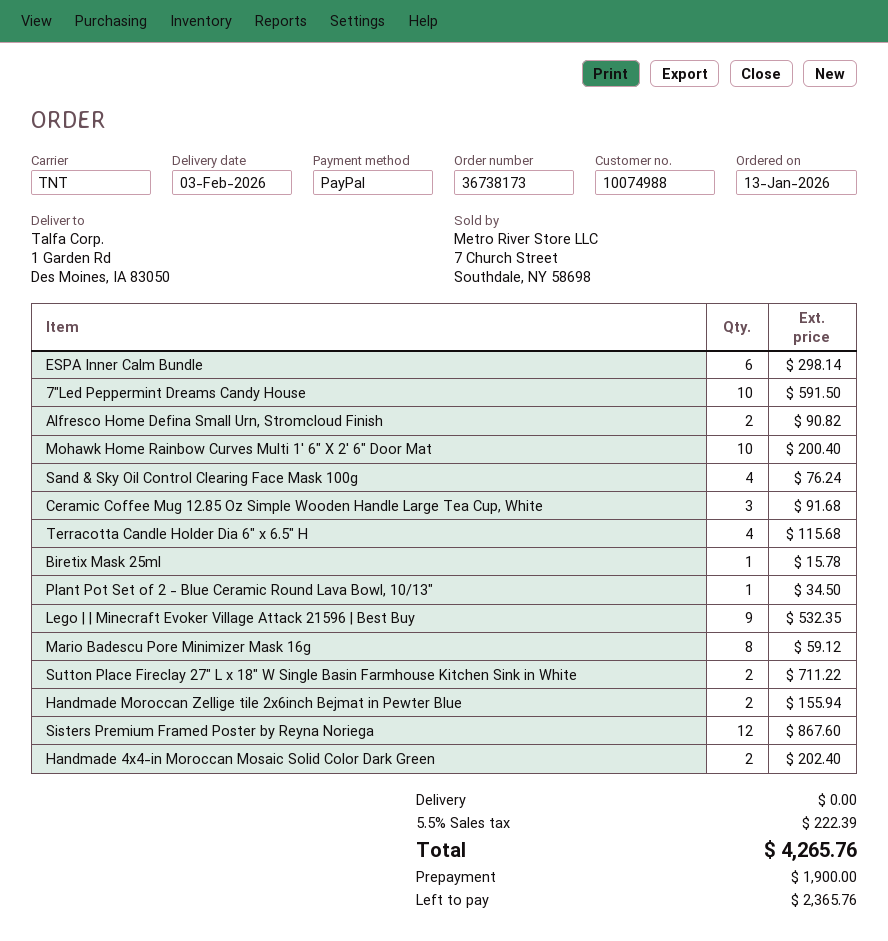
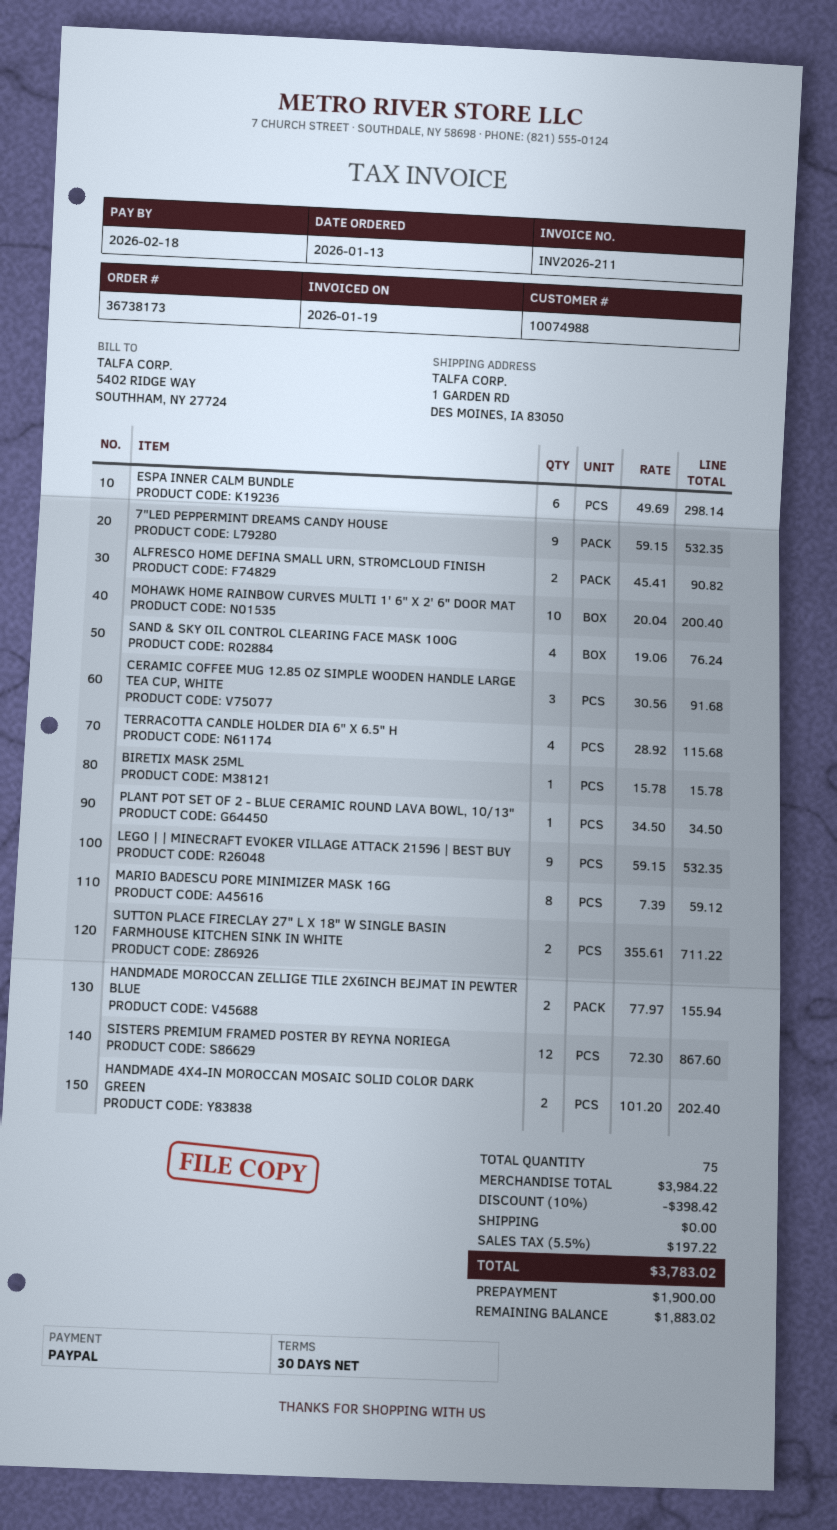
7"Led Peppermint Dreams Candy House: 10 for 591.50 -> 9 for 532.35
discount: none -> 10% = 398.42
tax: 5.5% = 222.39 -> 5.5% = 197.22
total: 4265.76 -> 3783.02
balance: 2365.76 -> 1883.02

